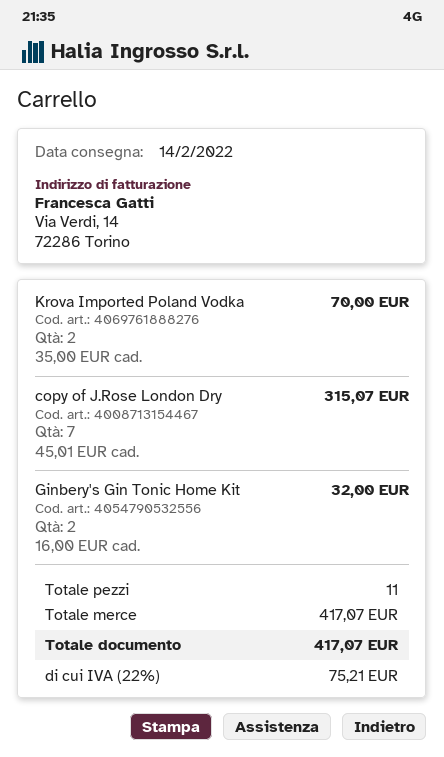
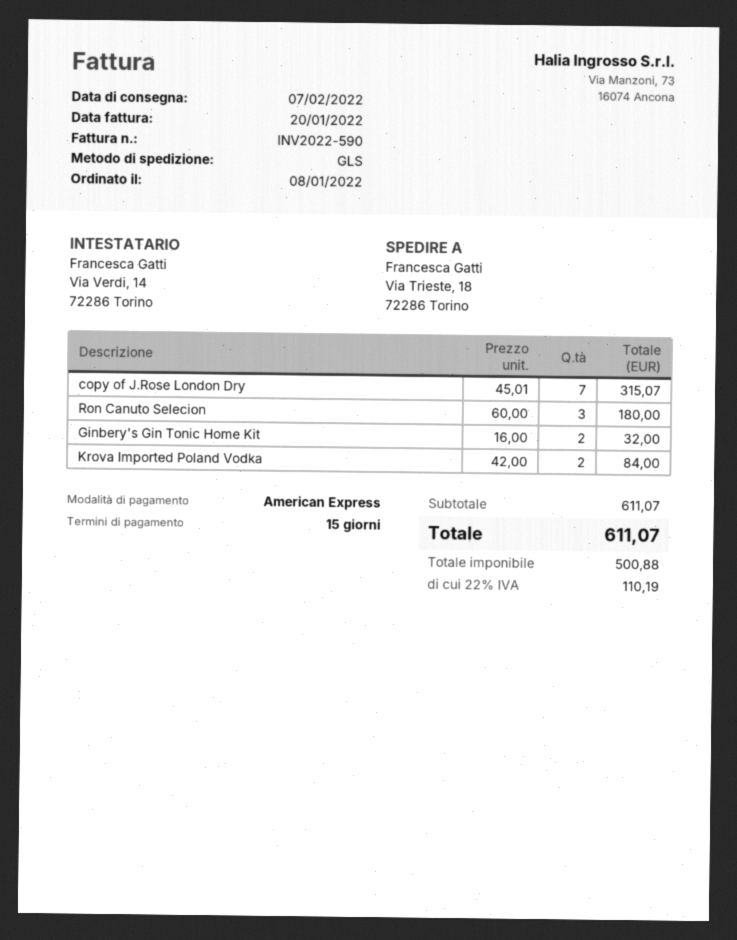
delivery date: 2022-02-14 -> 2022-02-07
Krova Imported Poland Vodka: 2 x 35.00 = 70.00 -> 2 x 42.00 = 84.00
Ron Canuto Selecion: none -> 3 x 60.00 = 180.00
subtotal: 417.07 -> 611.07
tax: 22% = 75.21 -> 22% = 110.19
total: 417.07 -> 611.07

